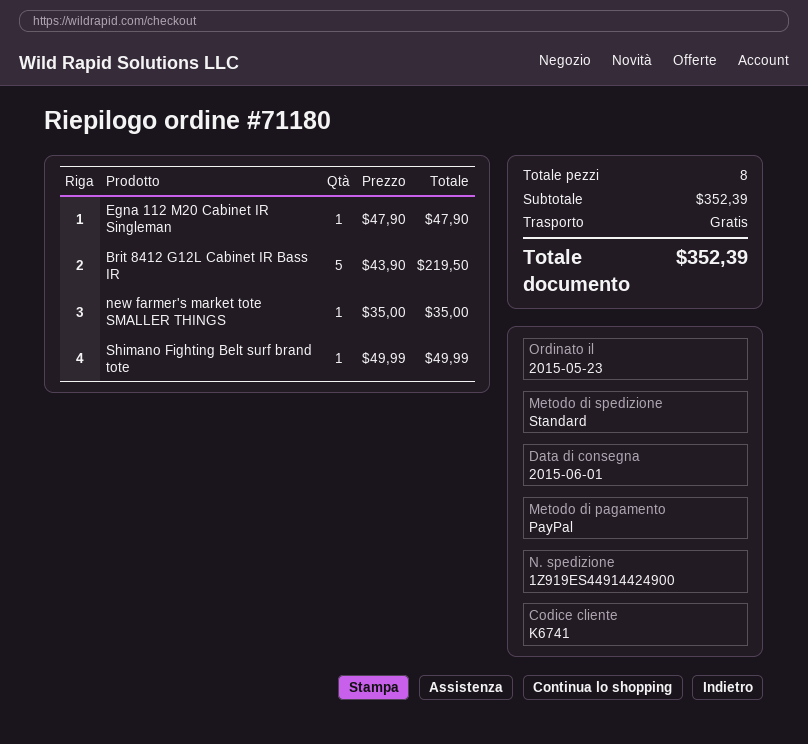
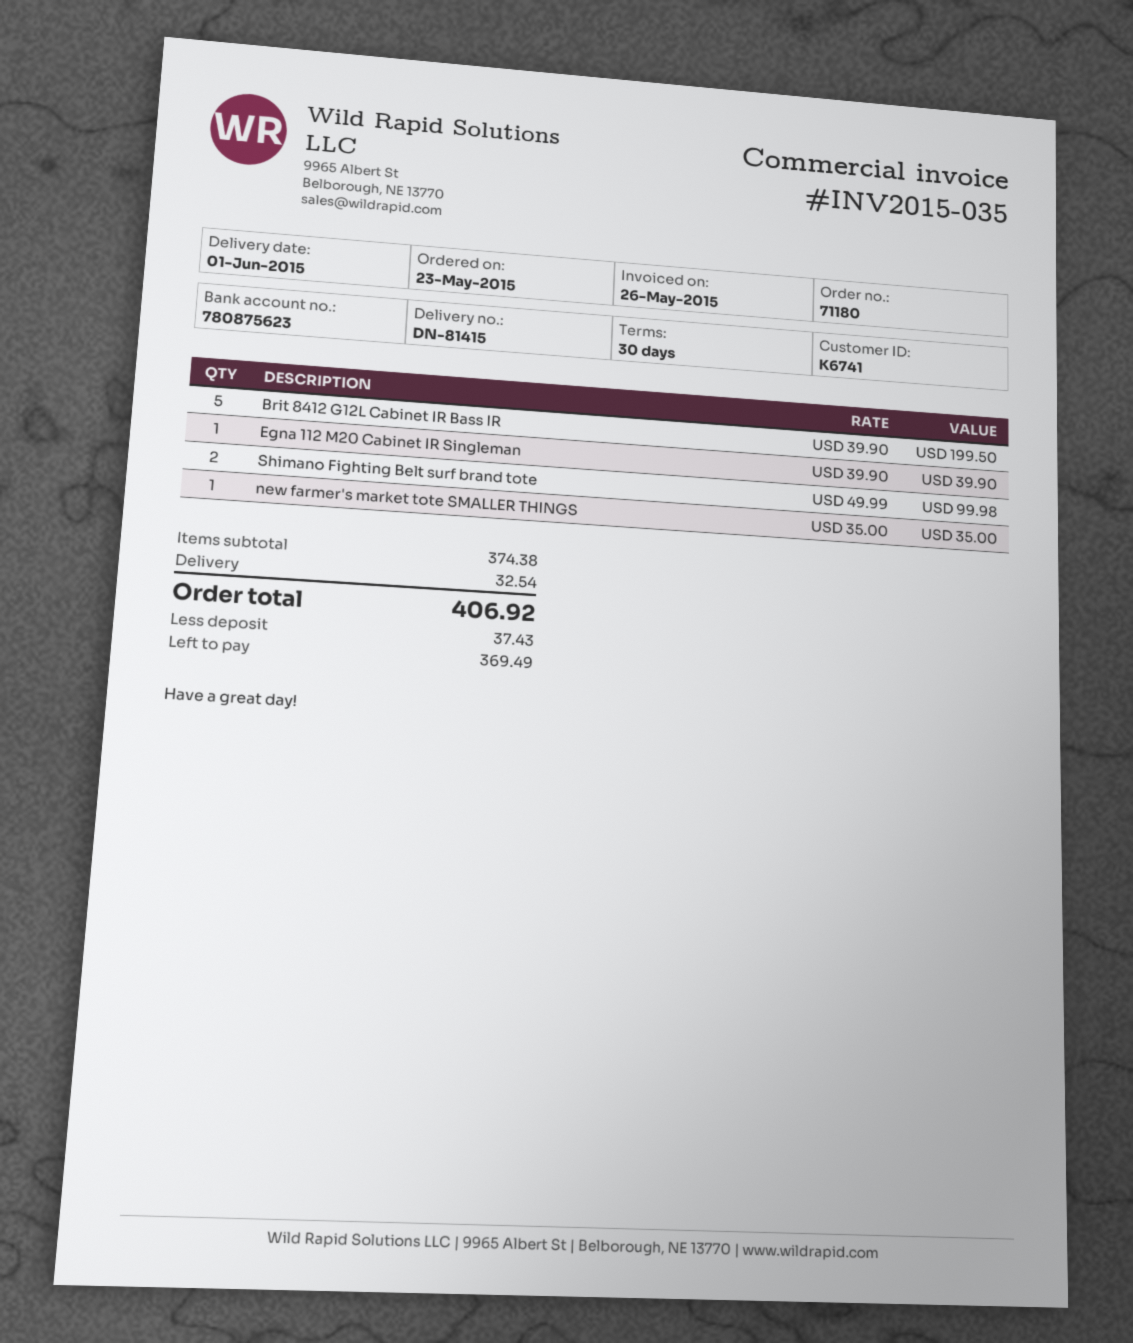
Egna 112 M20 Cabinet IR Singleman: 1 x 47.90 = 47.90 -> 1 x 39.90 = 39.90
Brit 8412 G12L Cabinet IR Bass IR: 5 x 43.90 = 219.50 -> 5 x 39.90 = 199.50
Shimano Fighting Belt surf brand tote: 1 x 49.99 = 49.99 -> 2 x 49.99 = 99.98
subtotal: 352.39 -> 374.38
shipping: 0.00 -> 32.54
total: 352.39 -> 406.92

